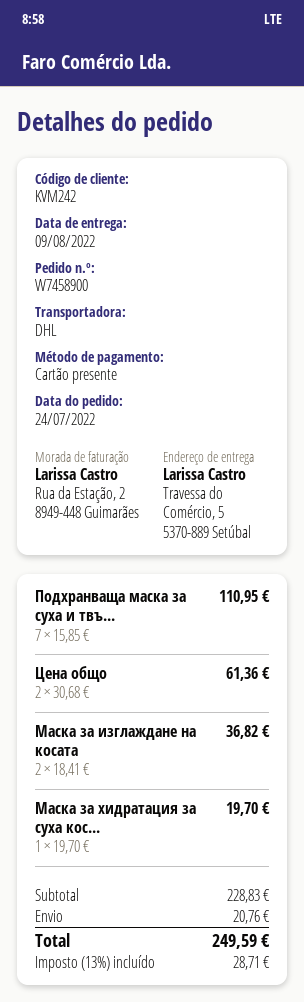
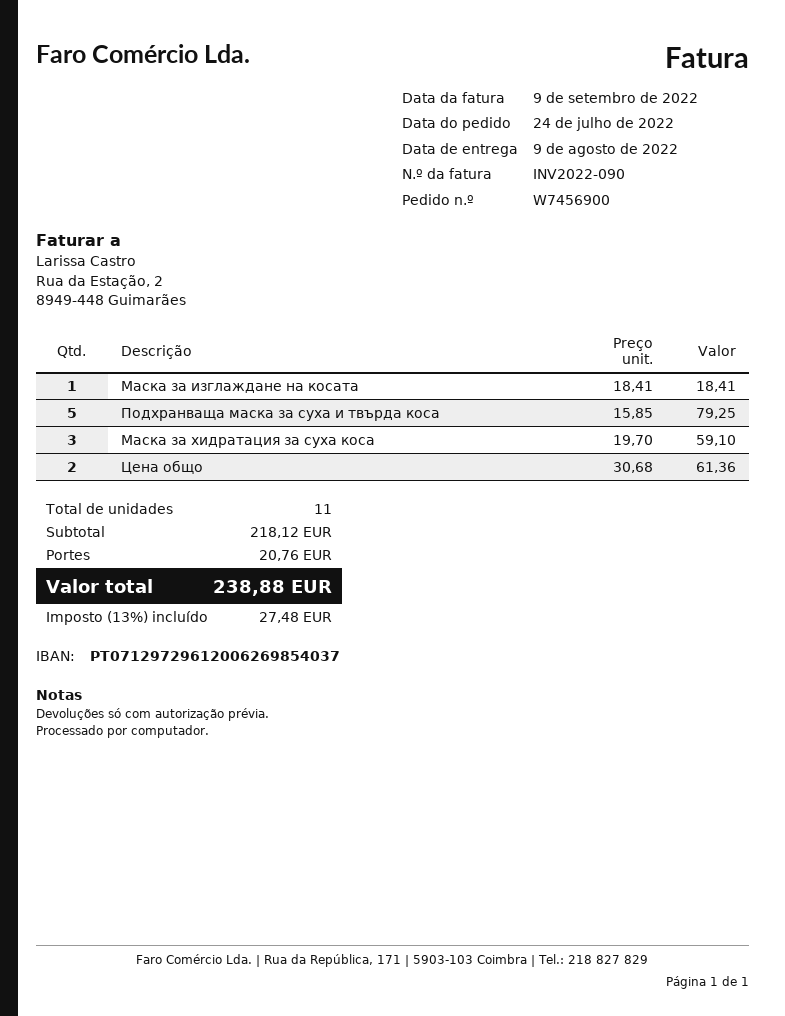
order number: W7458900 -> W7456900
Подхранваща маска за суха и твъ...: 7 x 15.85 = 110.95 -> 5 x 15.85 = 79.25
Маска за изглаждане на косата: 2 x 18.41 = 36.82 -> 1 x 18.41 = 18.41
Маска за хидратация за суха кос...: 1 x 19.70 = 19.70 -> 3 x 19.70 = 59.10
subtotal: 228.83 -> 218.12
tax: 13% = 28.71 -> 13% = 27.48
total: 249.59 -> 238.88

